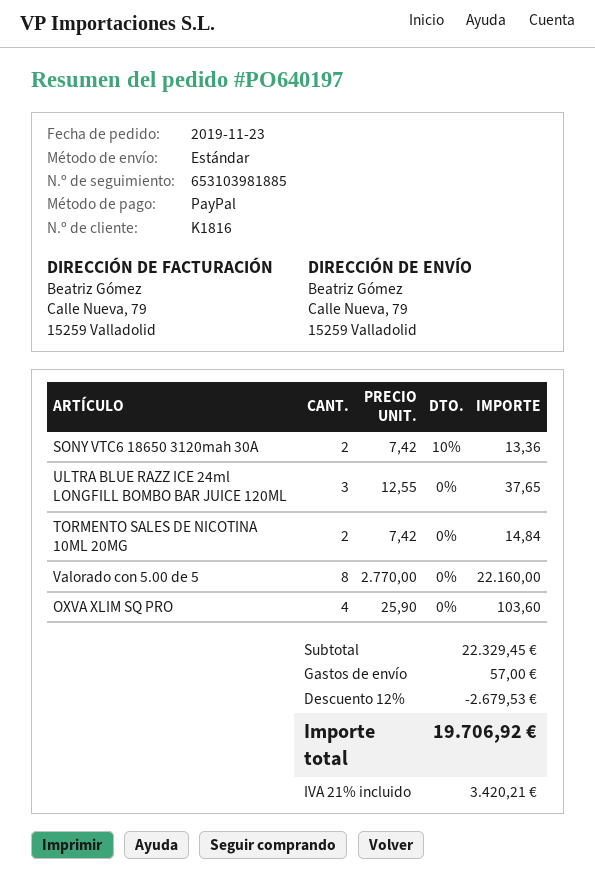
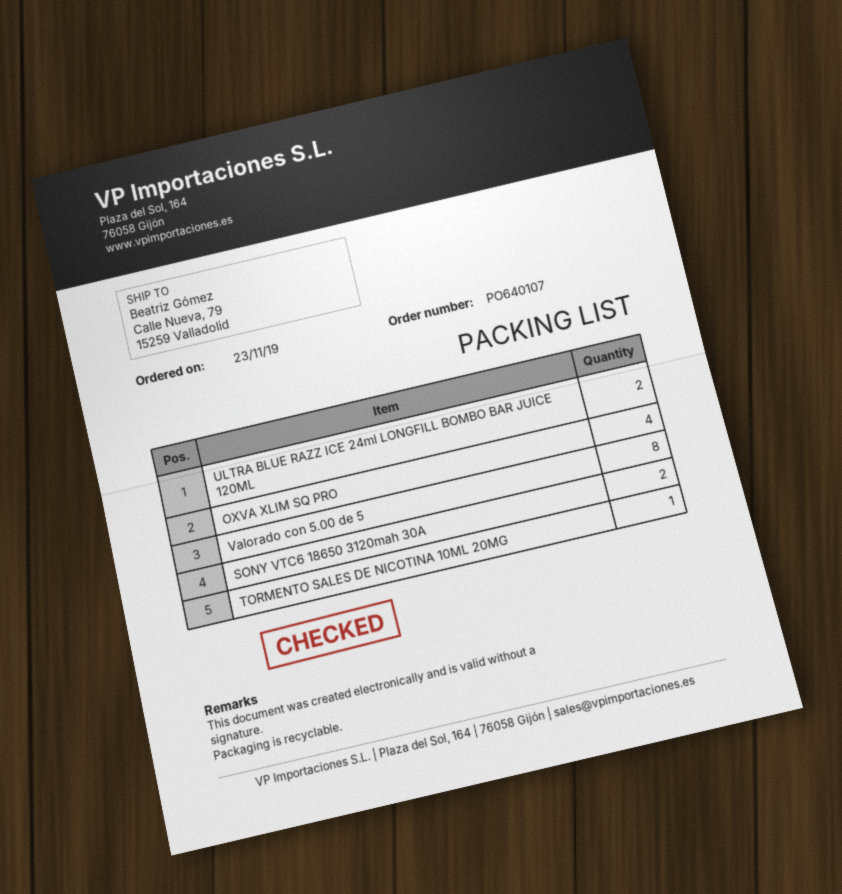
order number: PO640197 -> PO640107
ULTRA BLUE RAZZ ICE 24ml LONGFILL BOMBO BAR JUICE 120ML: 3 -> 2
TORMENTO SALES DE NICOTINA 10ML 20MG: 2 -> 1

